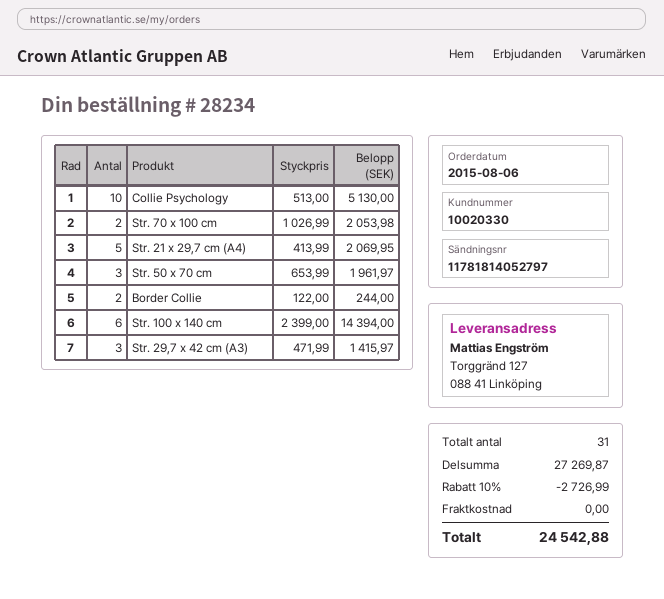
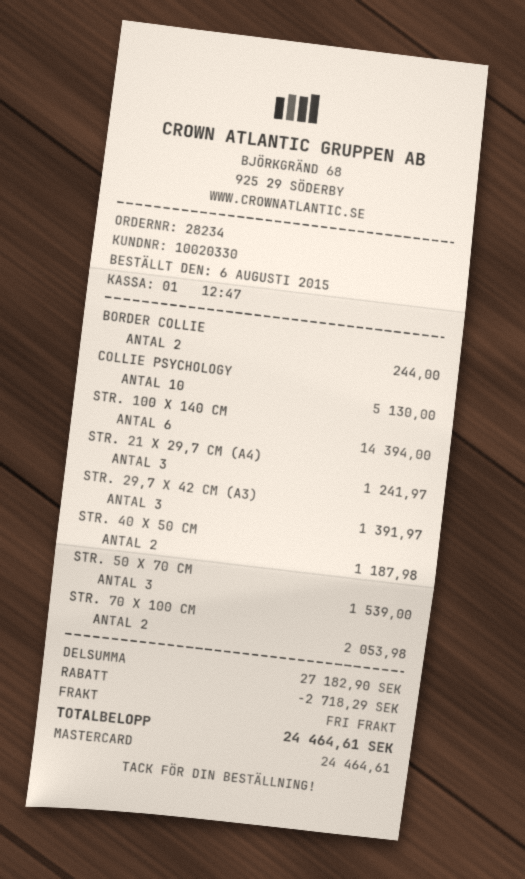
Str. 21 x 29,7 cm (A4): 5 for 2069.95 -> 3 for 1241.97
Str. 50 x 70 cm: 3 for 1961.97 -> 3 for 1539.00
Str. 29,7 x 42 cm (A3): 3 for 1415.97 -> 3 for 1391.97
STR. 40 X 50 CM: none -> 2 for 1187.98
subtotal: 27269.87 -> 27182.90
discount: 2726.99 -> 2718.29
total: 24542.88 -> 24464.61

